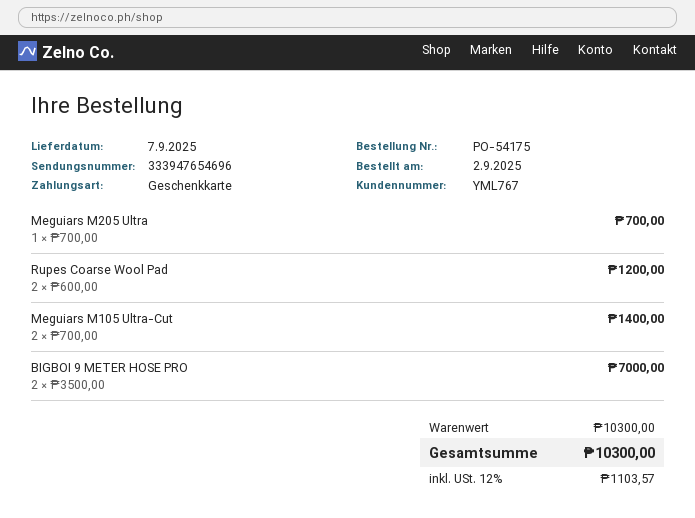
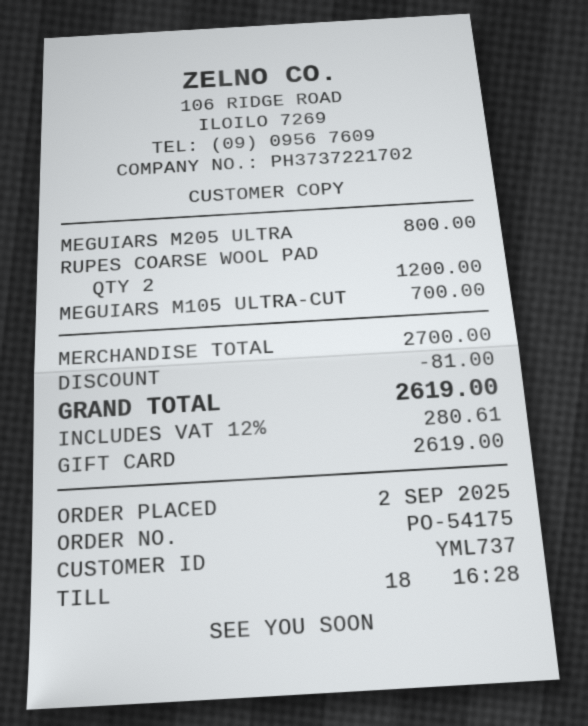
customer number: YML767 -> YML737
Meguiars M205 Ultra: 1 for 700.00 -> 1 for 800.00
Meguiars M105 Ultra-Cut: 2 for 1400.00 -> 1 for 700.00
BIGBOI 9 METER HOSE PRO: 2 for 7000.00 -> none
subtotal: 10300.00 -> 2700.00
discount: none -> 81.00
tax: 12% = 1103.57 -> 12% = 280.61
total: 10300.00 -> 2619.00

